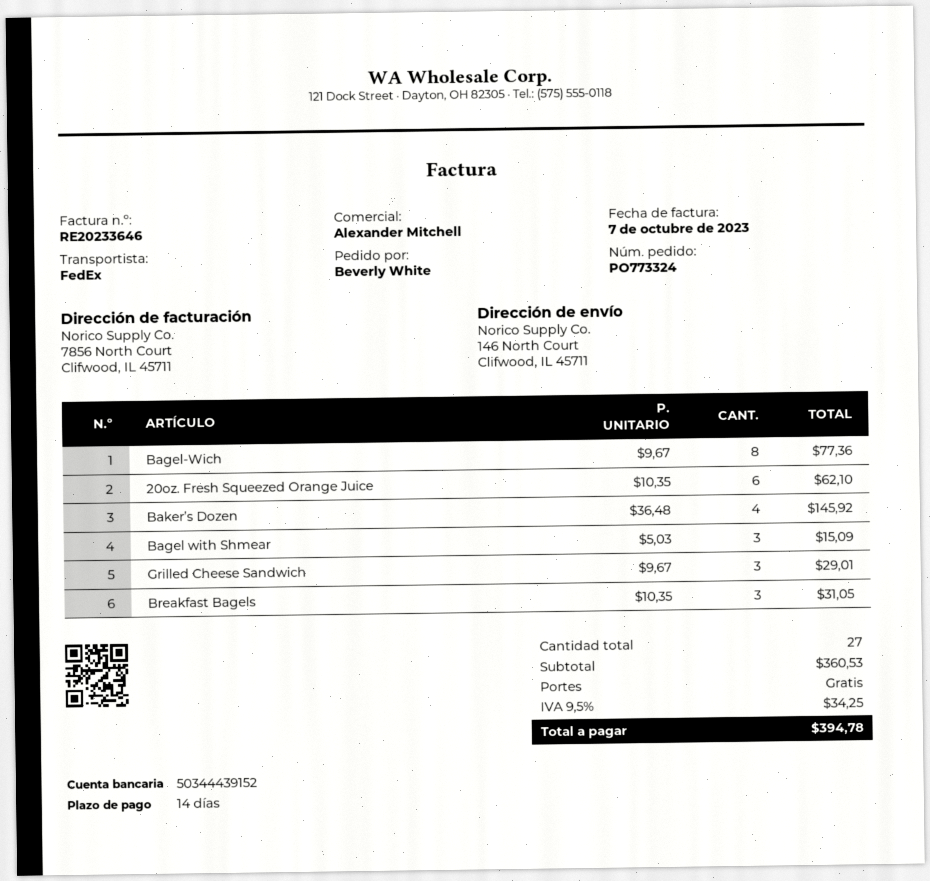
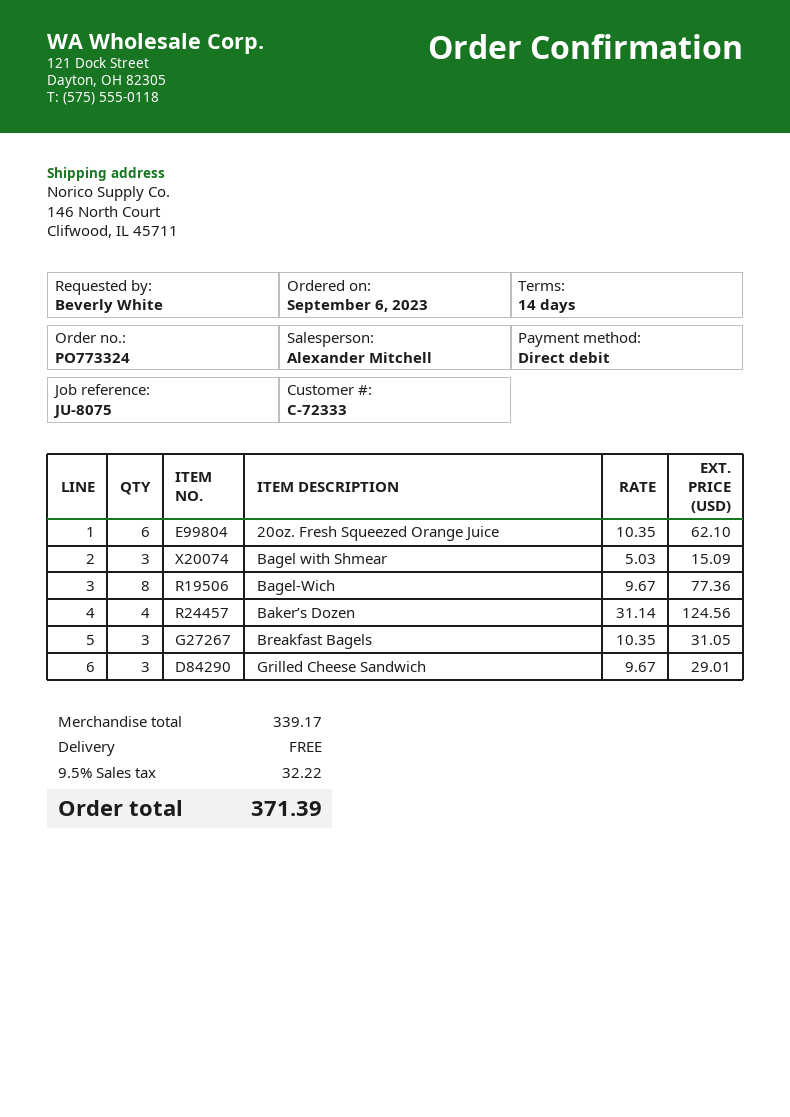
Baker’s Dozen: 4 x 36.48 = 145.92 -> 4 x 31.14 = 124.56
subtotal: 360.53 -> 339.17
tax: 9.5% = 34.25 -> 9.5% = 32.22
total: 394.78 -> 371.39

